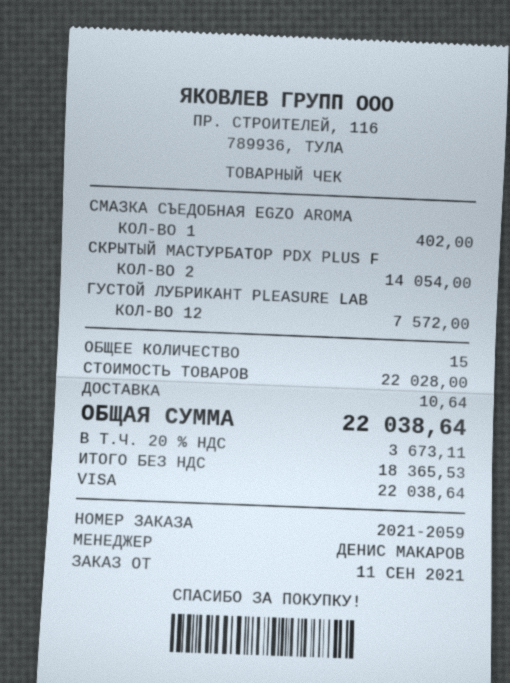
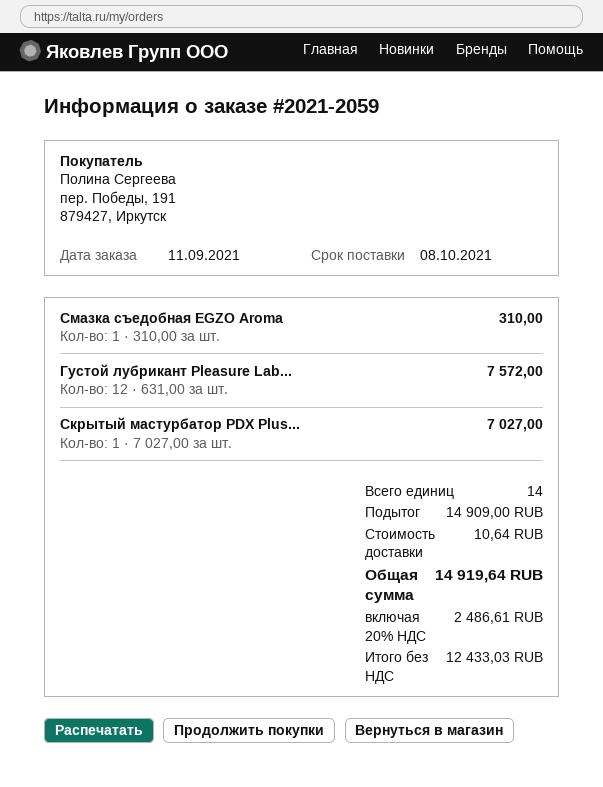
СМАЗКА СЪЕДОБНАЯ EGZO AROMA: 1 for 402.00 -> 1 for 310.00
СКРЫТЫЙ МАСТУРБАТОР PDX PLUS F: 2 for 14054.00 -> 1 for 7027.00
total quantity: 15 -> 14
subtotal: 22028.00 -> 14909.00
net: 18365.53 -> 12433.03
tax: 20% = 3673.11 -> 20% = 2486.61
total: 22038.64 -> 14919.64

